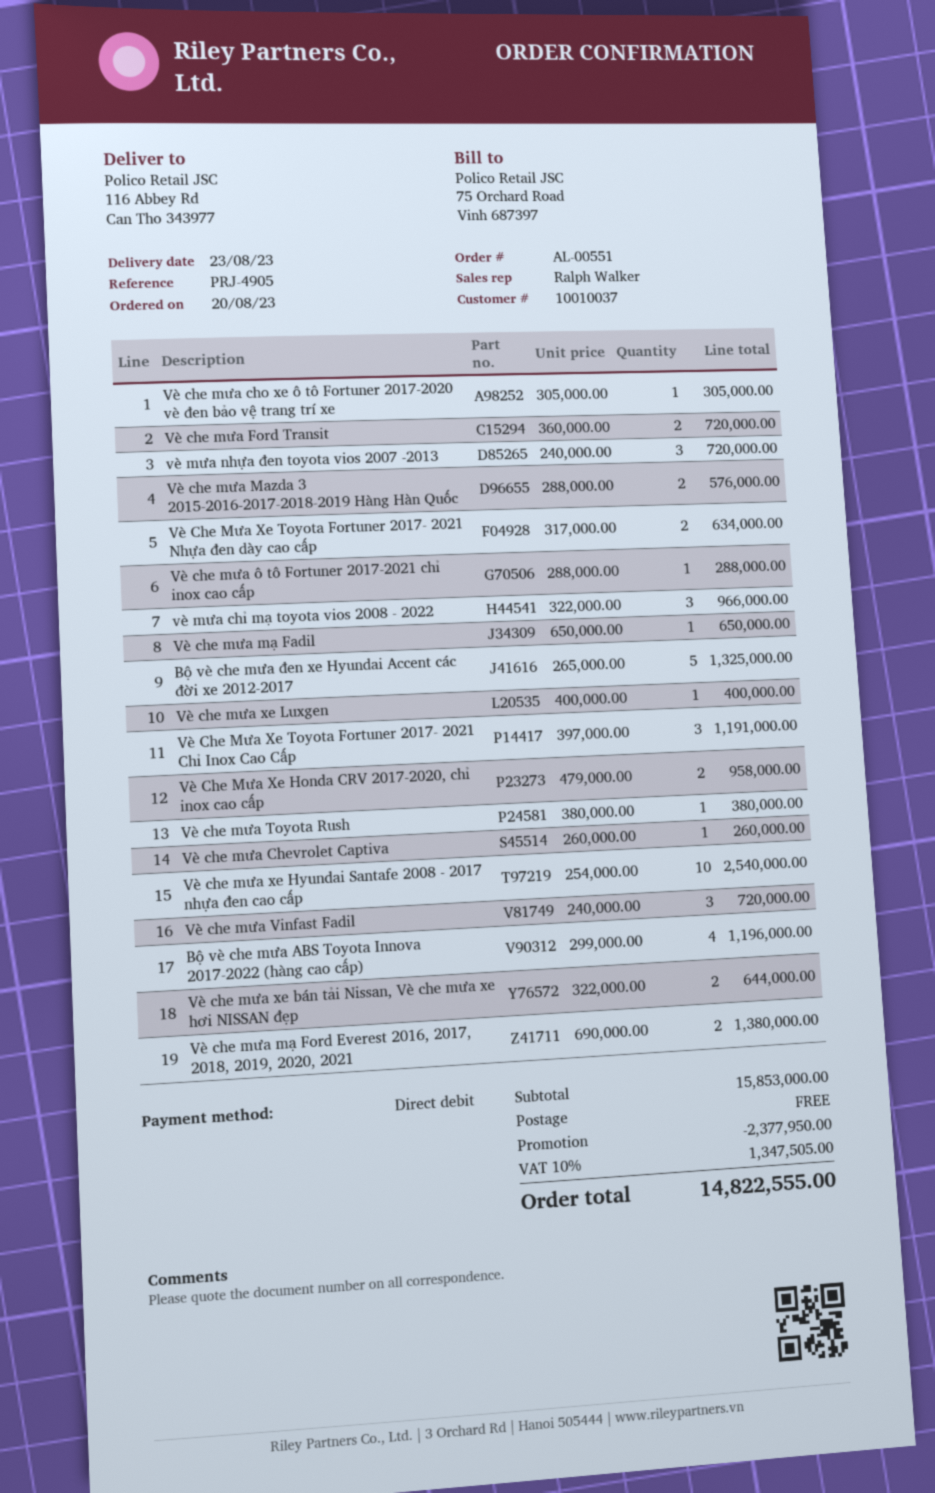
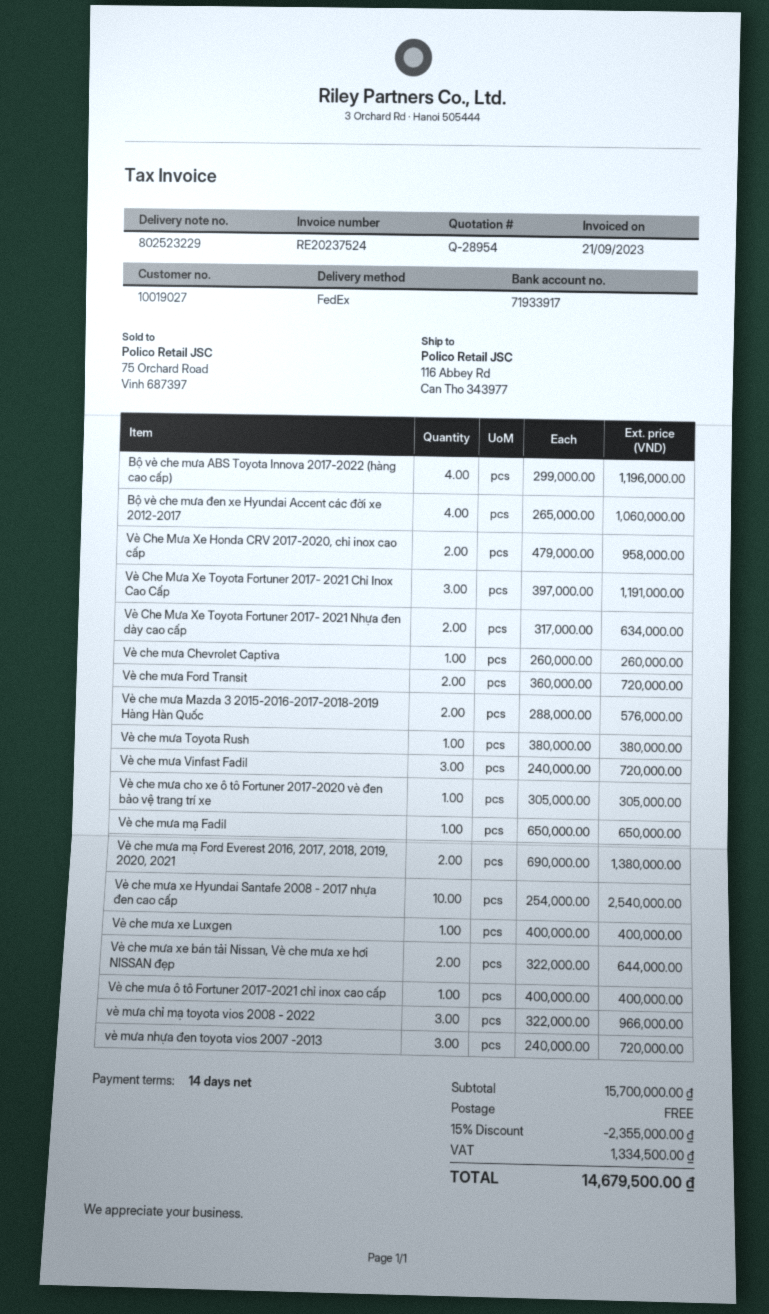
customer number: 10010037 -> 10019027
Vè che mưa ô tô Fortuner 2017-2021 chỉ inox cao cấp: 1 x 288000.00 = 288000.00 -> 1 x 400000.00 = 400000.00
Bộ vè che mưa đen xe Hyundai Accent các đời xe 2012-2017: 5 x 265000.00 = 1325000.00 -> 4 x 265000.00 = 1060000.00
subtotal: 15853000.00 -> 15700000.00
discount: 2377950.00 -> 2355000.00
tax: 1347505.00 -> 1334500.00
total: 14822555.00 -> 14679500.00

